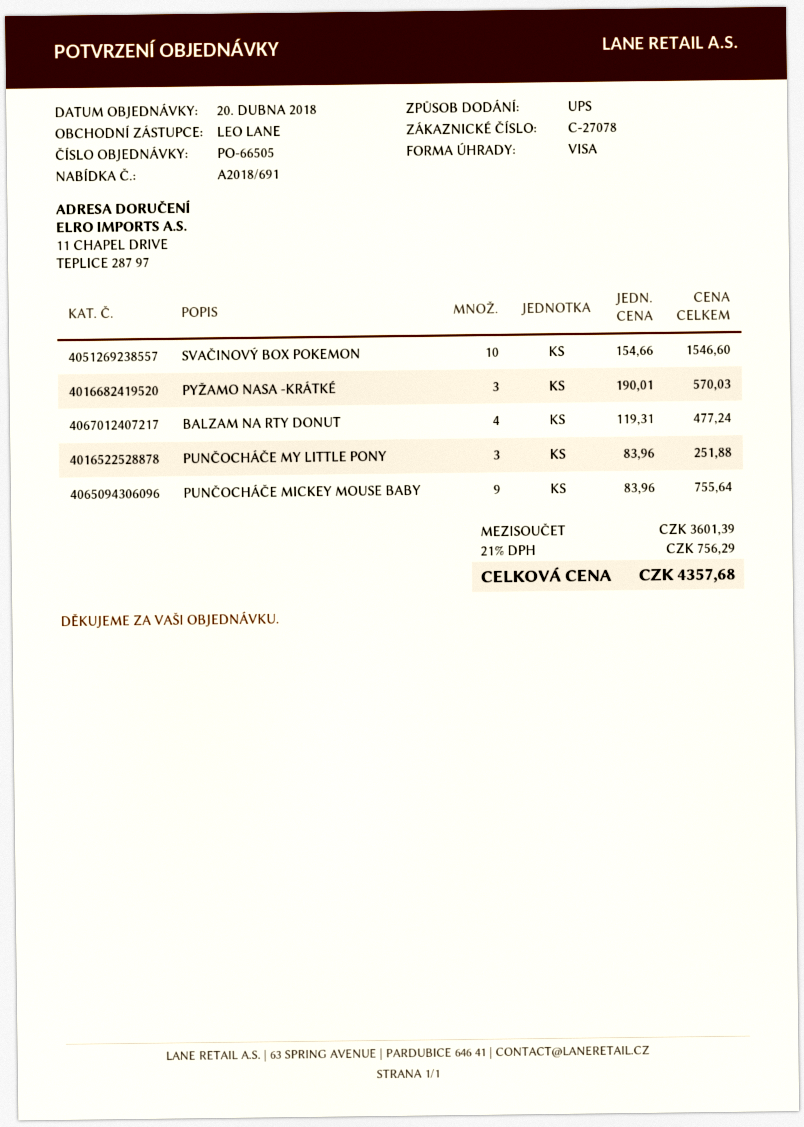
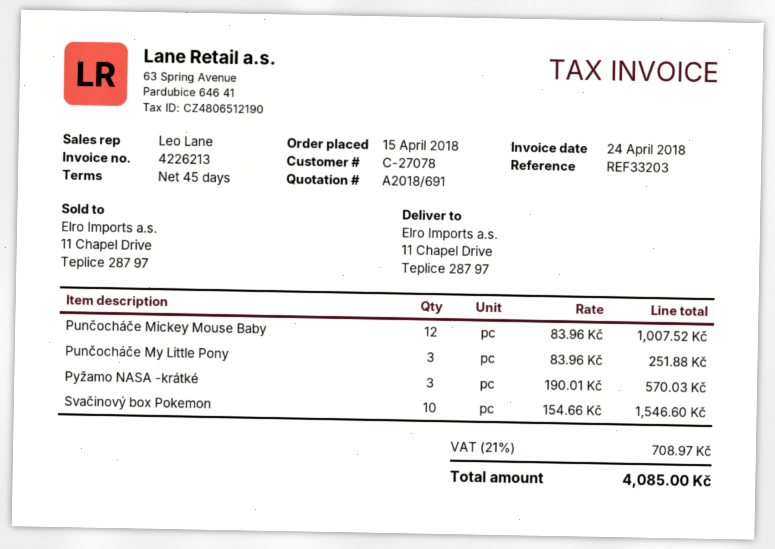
order date: 2018-04-20 -> 2018-04-15
BALZAM NA RTY DONUT: 4 x 119.31 = 477.24 -> none
PUNČOCHÁČE MICKEY MOUSE BABY: 9 x 83.96 = 755.64 -> 12 x 83.96 = 1007.52
tax: 21% = 756.29 -> 21% = 708.97
total: 4357.68 -> 4085.00

